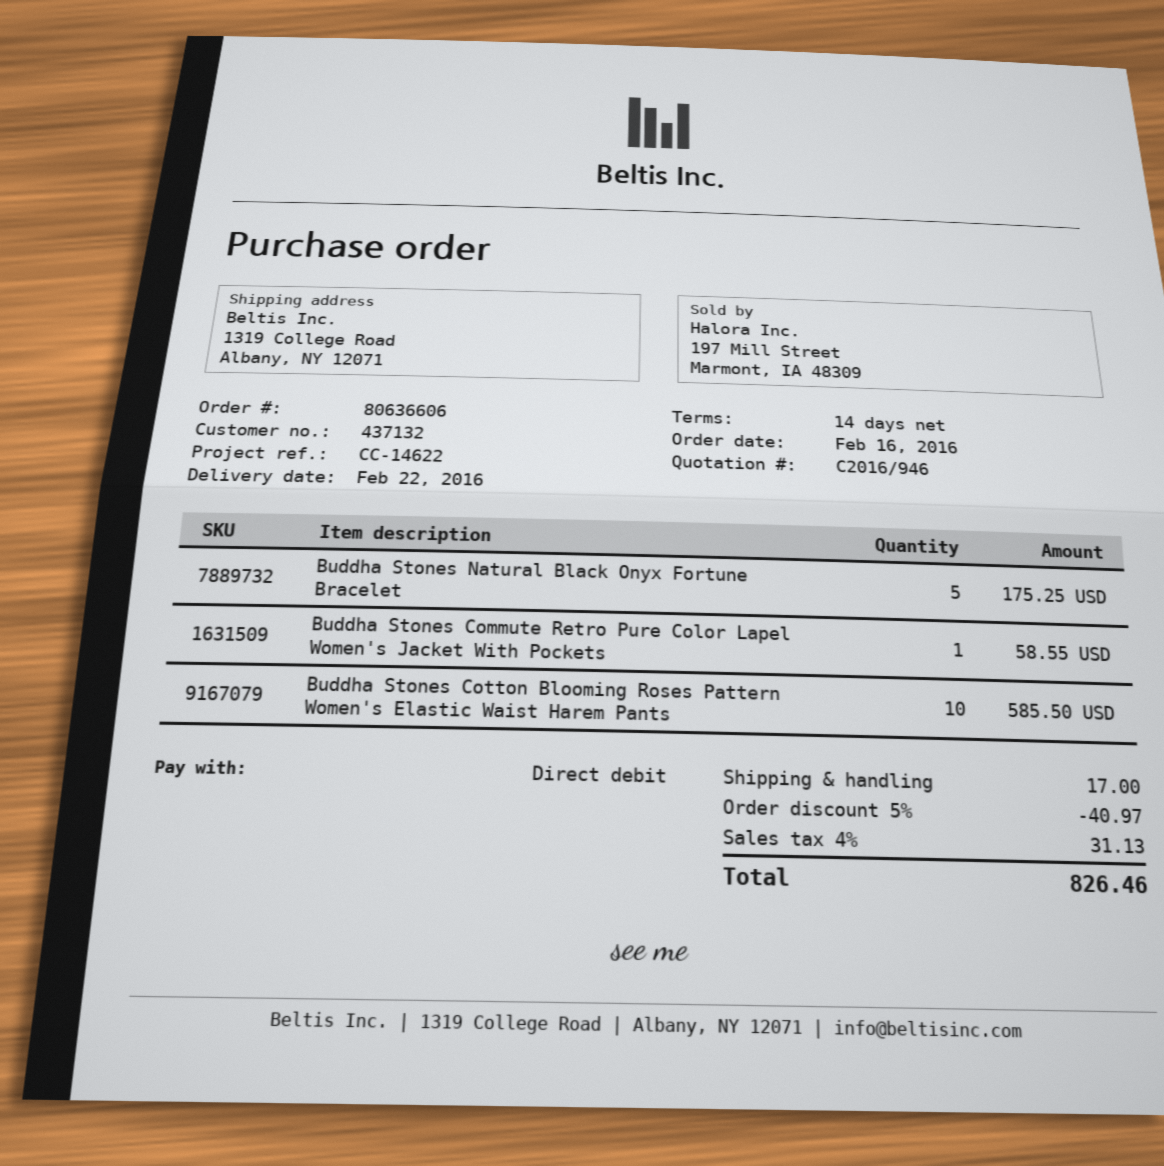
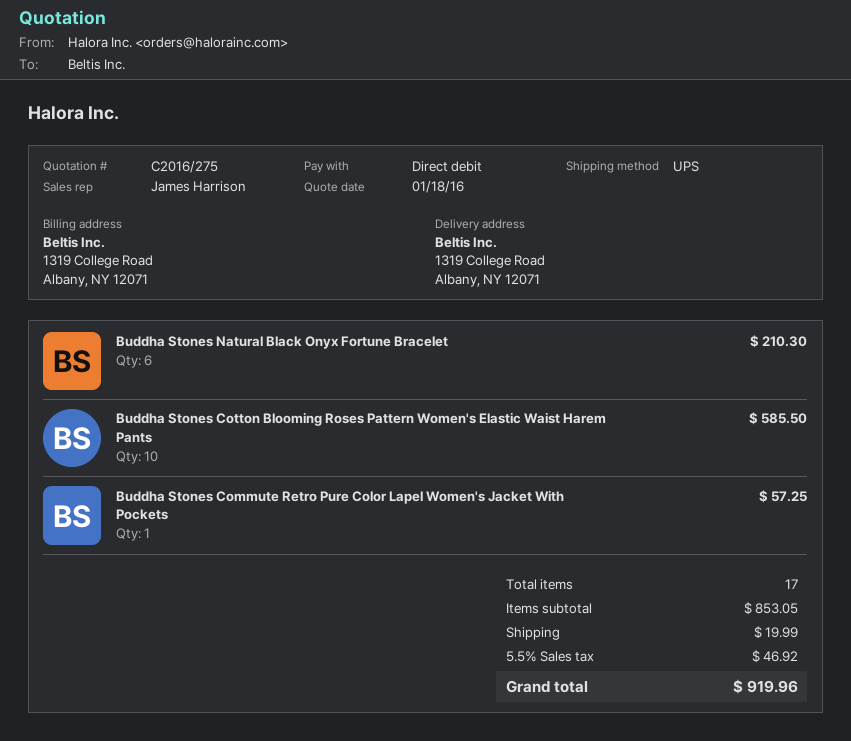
quote number: C2016/946 -> C2016/275
Buddha Stones Natural Black Onyx Fortune Bracelet: 5 for 175.25 -> 6 for 210.30
Buddha Stones Commute Retro Pure Color Lapel Women's Jacket With Pockets: 1 for 58.55 -> 1 for 57.25
discount: 5% = 40.97 -> none
shipping: 17.00 -> 19.99
tax: 4% = 31.13 -> 5.5% = 46.92
total: 826.46 -> 919.96

